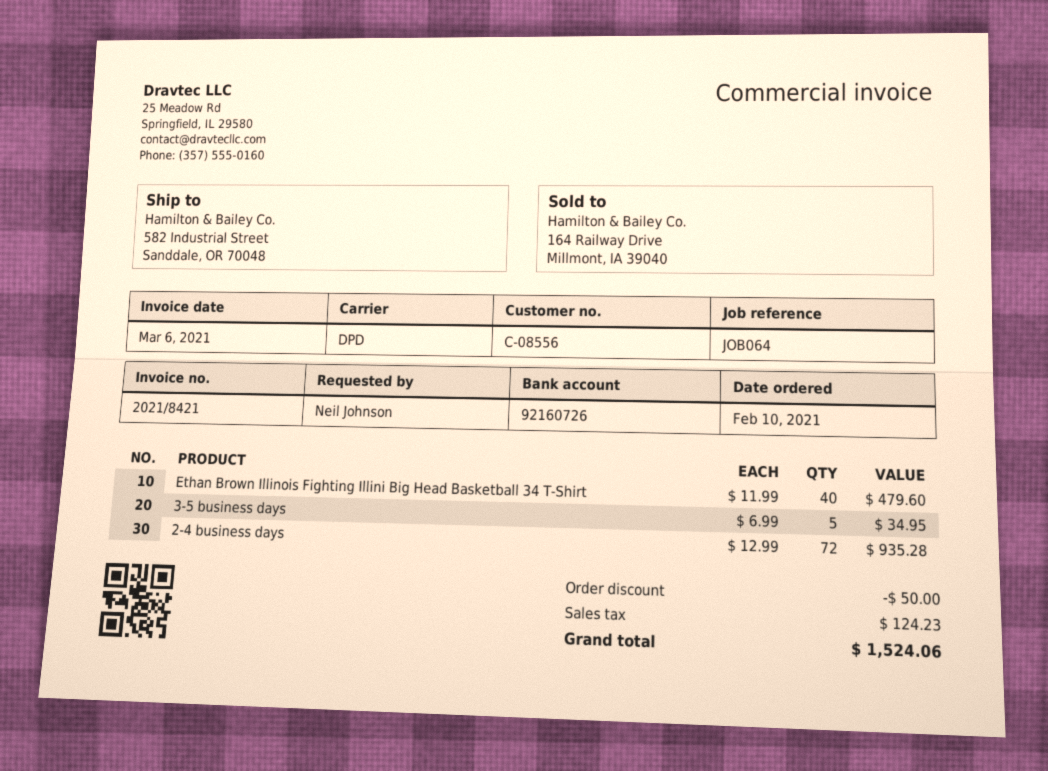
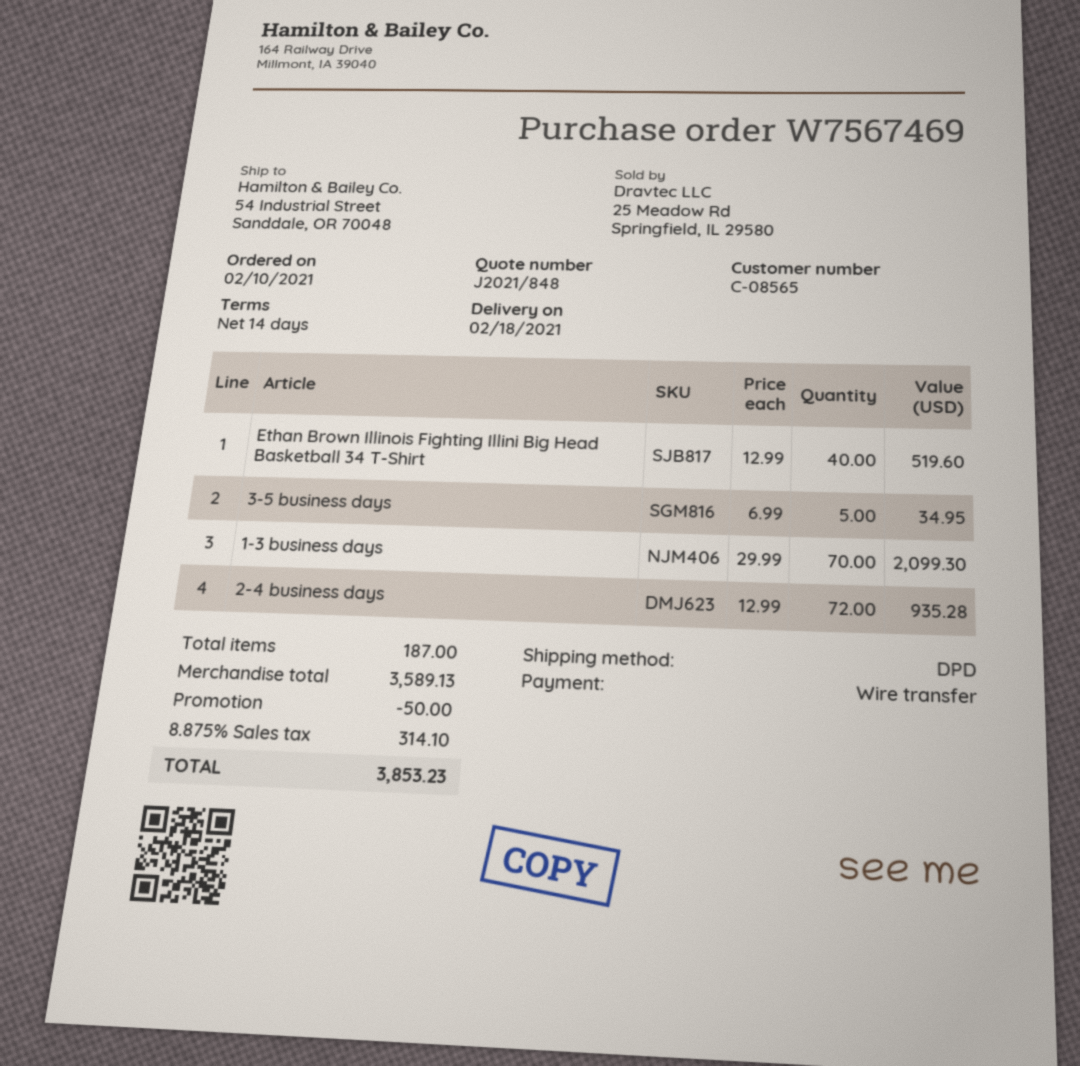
customer number: C-08556 -> C-08565
ship to: 582 Industrial Street, Sanddale, OR 70048 -> 54 Industrial Street, Sanddale, OR 70048
Ethan Brown Illinois Fighting Illini Big Head Basketball 34 T-Shirt: 40 x 11.99 = 479.60 -> 40 x 12.99 = 519.60
1-3 business days: none -> 70 x 29.99 = 2099.30
tax: 124.23 -> 314.10
total: 1524.06 -> 3853.23

